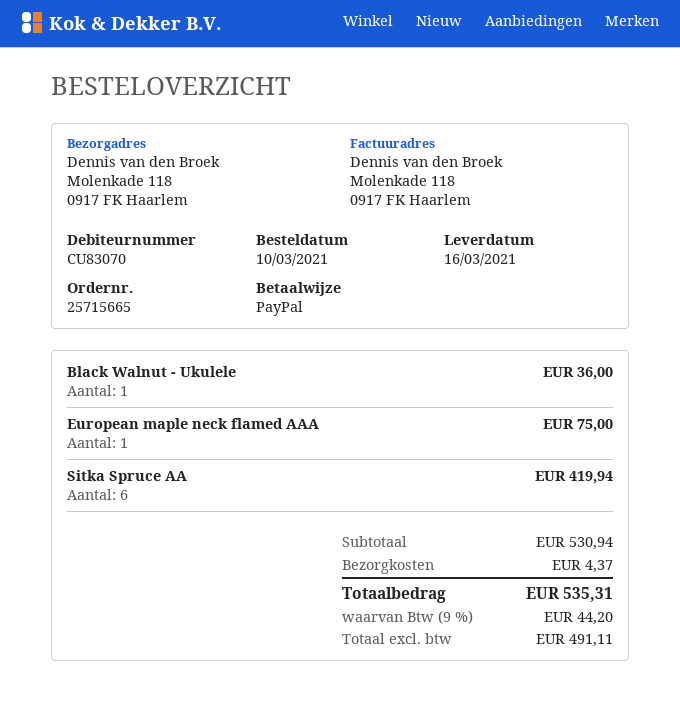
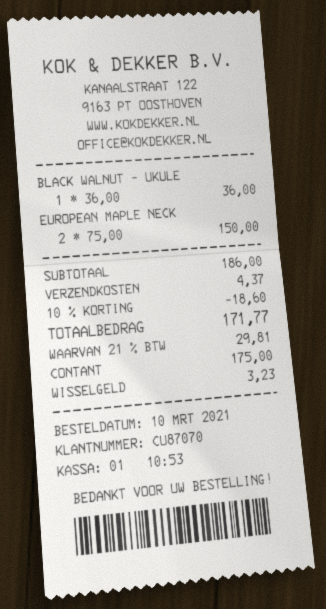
customer number: CU83070 -> CU87070
payment method: PayPal -> cash
European maple neck flamed AAA: 1 for 75.00 -> 2 for 150.00
Sitka Spruce AA: 6 for 419.94 -> none
subtotal: 530.94 -> 186.00
discount: none -> 10% = 18.60
tax: 9% = 44.20 -> 21% = 29.81
total: 535.31 -> 171.77

